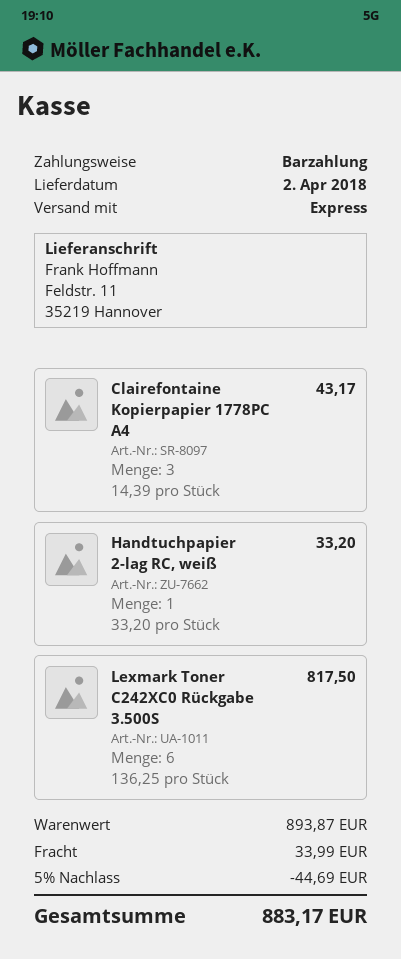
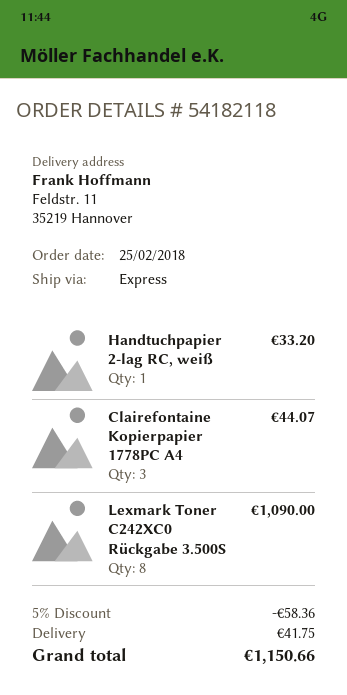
Clairefontaine Kopierpapier 1778PC A4: 3 for 43.17 -> 3 for 44.07
Lexmark Toner C242XC0 Rückgabe 3.500S: 6 for 817.50 -> 8 for 1090.00
discount: 5% = 44.69 -> 5% = 58.36
shipping: 33.99 -> 41.75
total: 883.17 -> 1150.66

